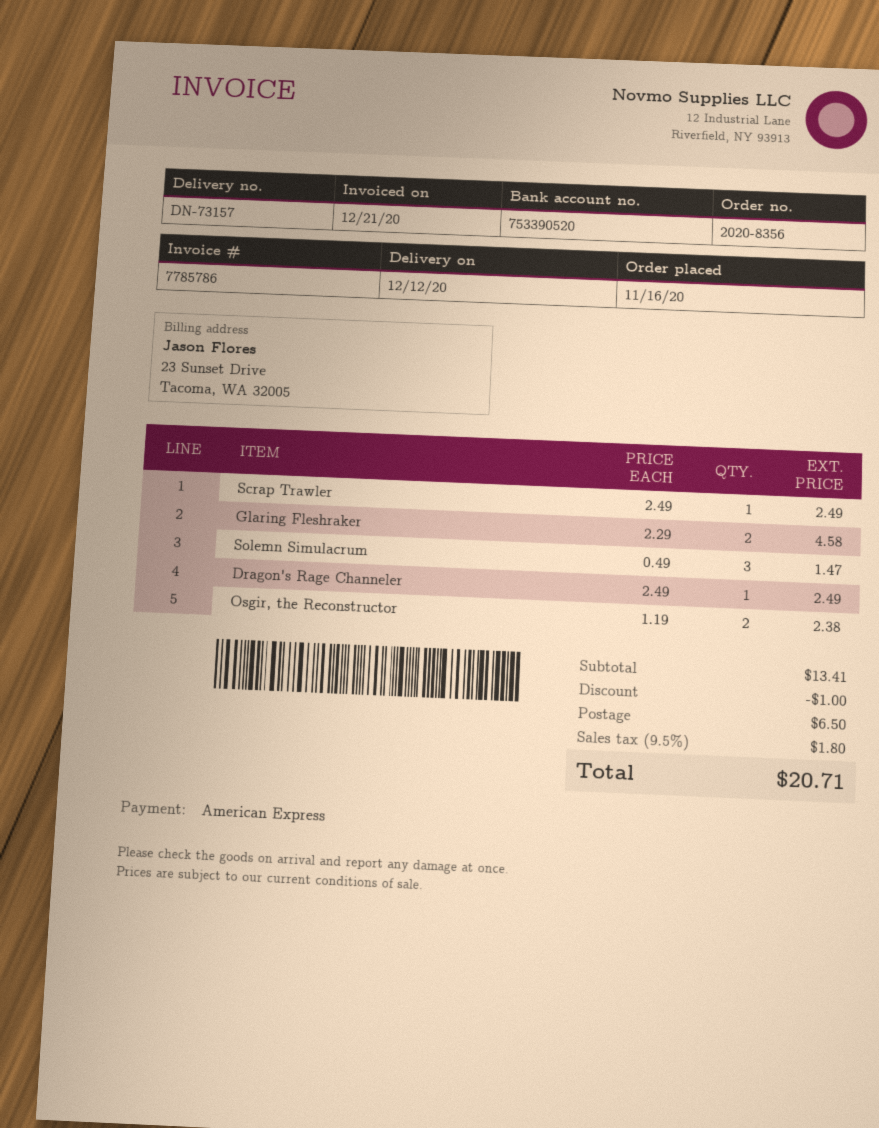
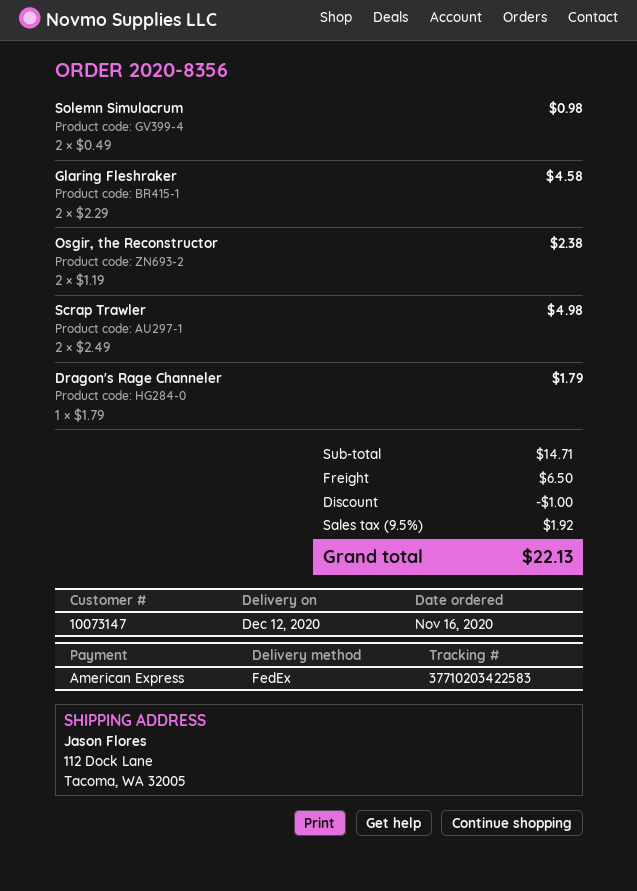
Scrap Trawler: 1 x 2.49 = 2.49 -> 2 x 2.49 = 4.98
Solemn Simulacrum: 3 x 0.49 = 1.47 -> 2 x 0.49 = 0.98
Dragon's Rage Channeler: 1 x 2.49 = 2.49 -> 1 x 1.79 = 1.79
subtotal: 13.41 -> 14.71
tax: 9.5% = 1.80 -> 9.5% = 1.92
total: 20.71 -> 22.13

